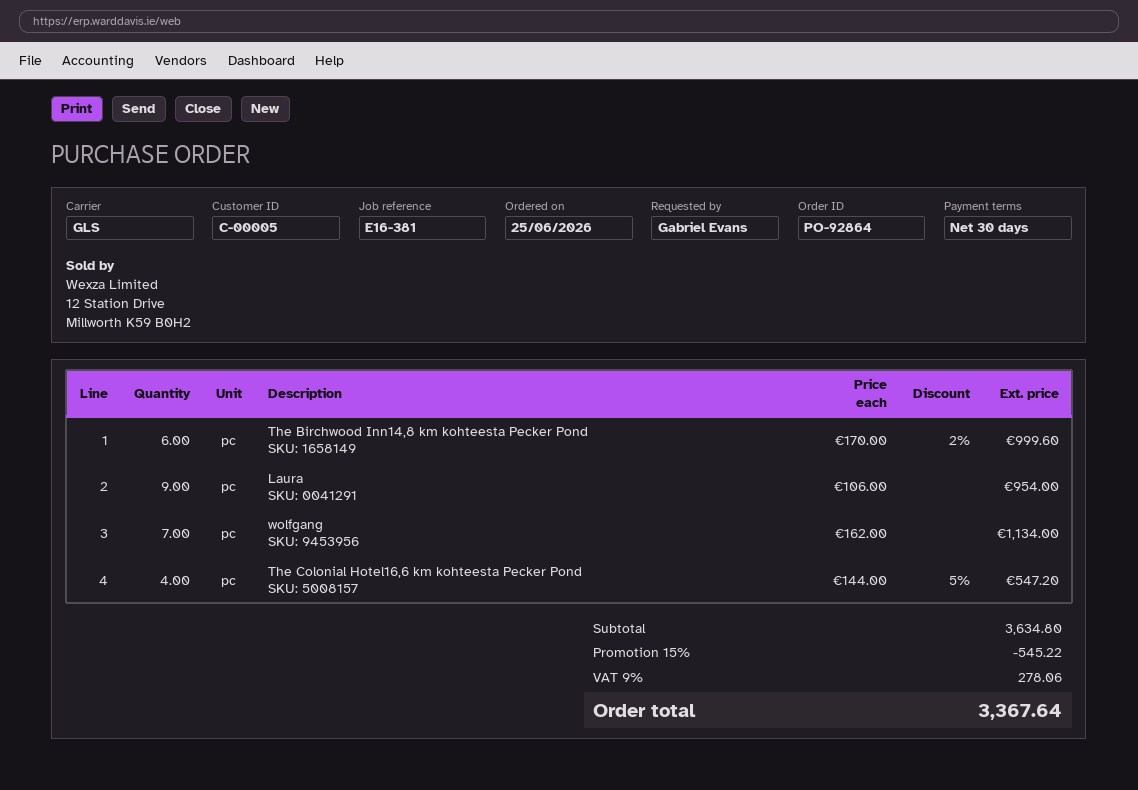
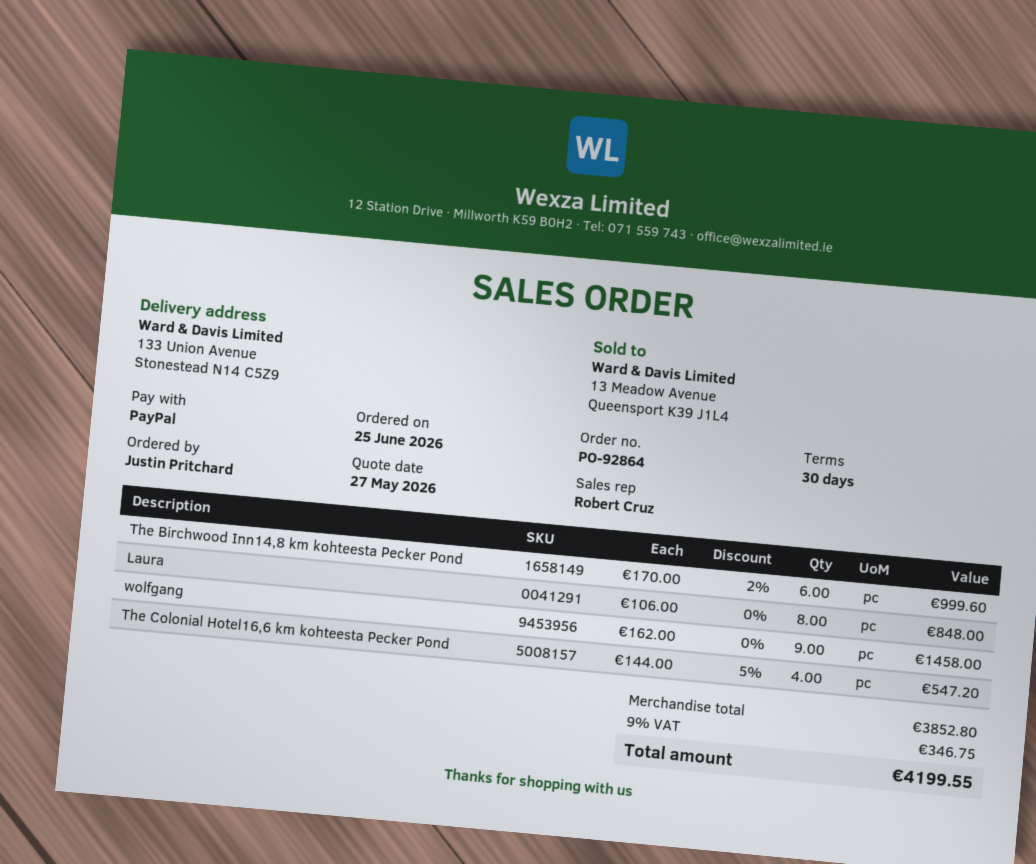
ordered by: Gabriel Evans -> Justin Pritchard
Laura: 9 x 106.00 = 954.00 -> 8 x 106.00 = 848.00
wolfgang: 7 x 162.00 = 1134.00 -> 9 x 162.00 = 1458.00
subtotal: 3634.80 -> 3852.80
discount: 15% = 545.22 -> none
tax: 9% = 278.06 -> 9% = 346.75
total: 3367.64 -> 4199.55

